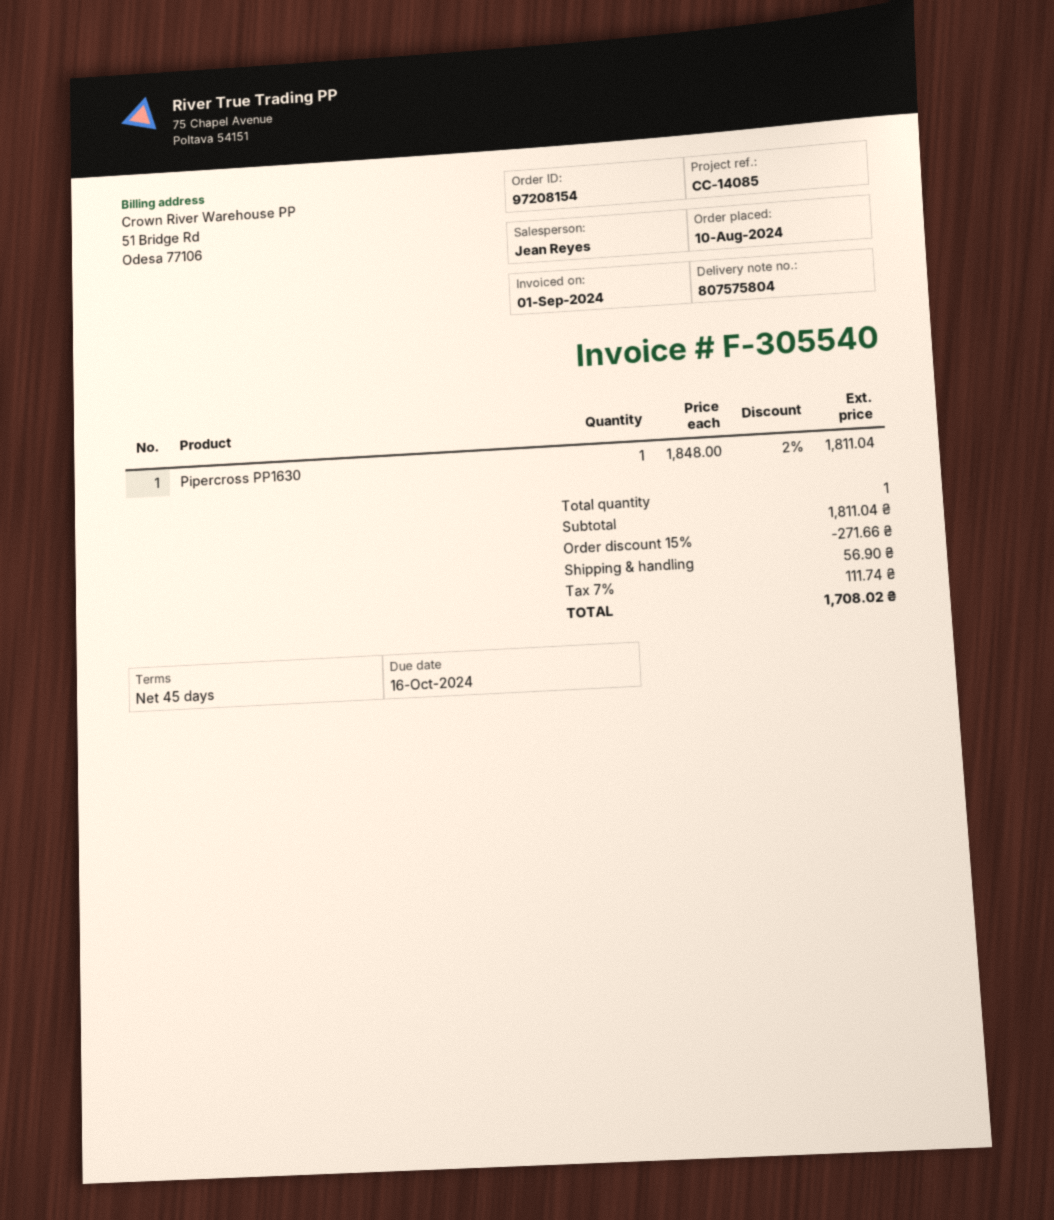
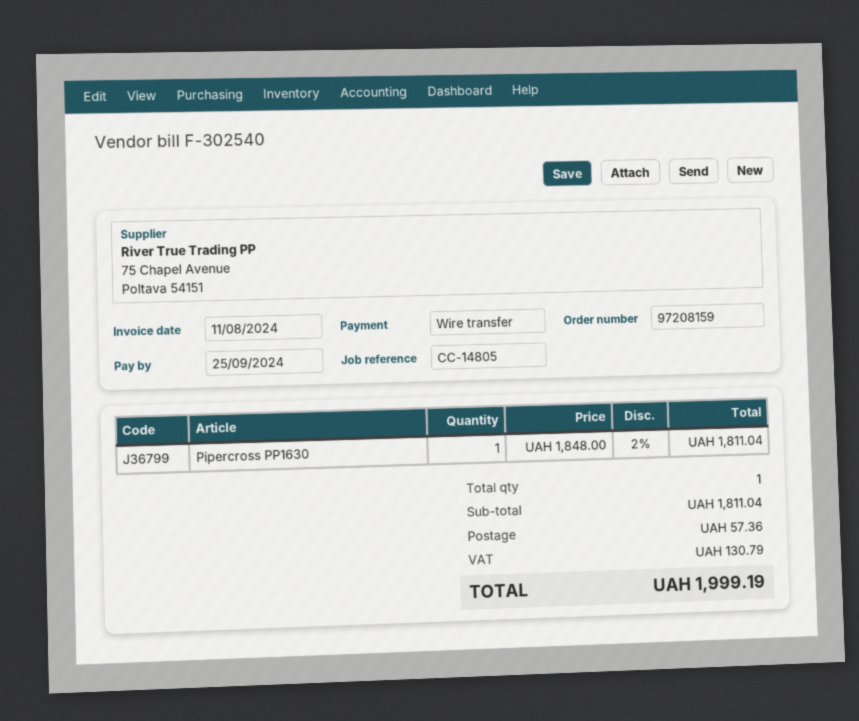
order number: 97208154 -> 97208159
invoice number: F-305540 -> F-302540
invoice date: 2024-09-01 -> 2024-08-11
due date: 2024-10-16 -> 2024-09-25
reference: CC-14085 -> CC-14805
discount: 15% = 271.66 -> none
shipping: 56.90 -> 57.36
tax: 111.74 -> 130.79
total: 1708.02 -> 1999.19

